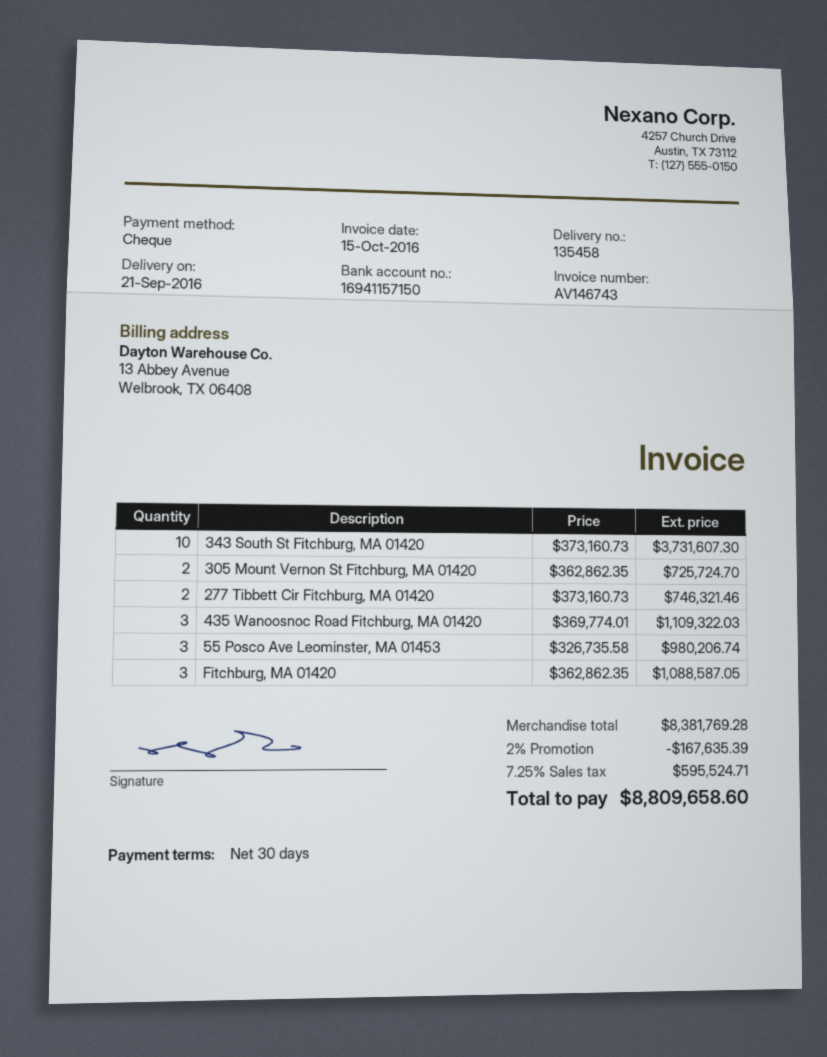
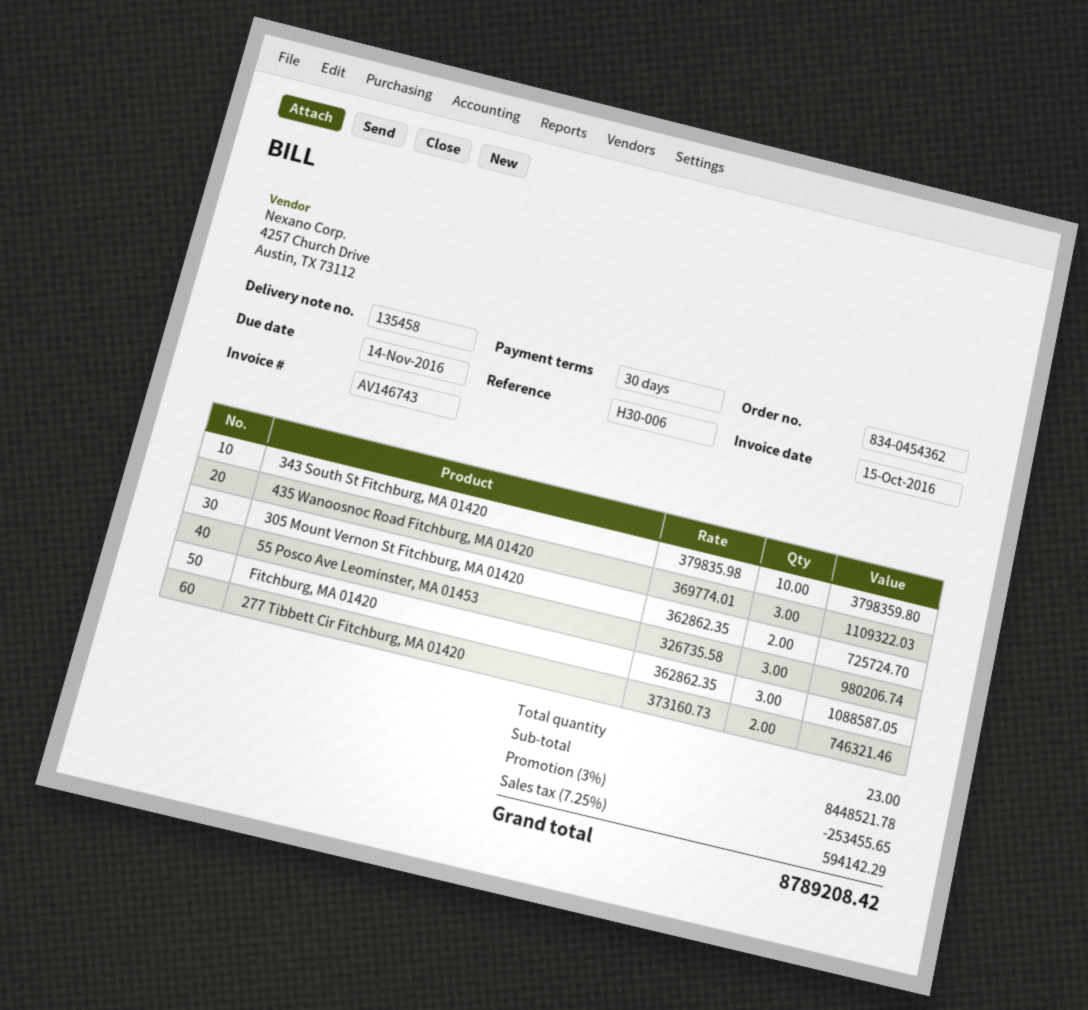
343 South St Fitchburg, MA 01420: 10 x 373160.73 = 3731607.30 -> 10 x 379835.98 = 3798359.80
subtotal: 8381769.28 -> 8448521.78
discount: 2% = 167635.39 -> 3% = 253455.65
tax: 7.25% = 595524.71 -> 7.25% = 594142.29
total: 8809658.60 -> 8789208.42

